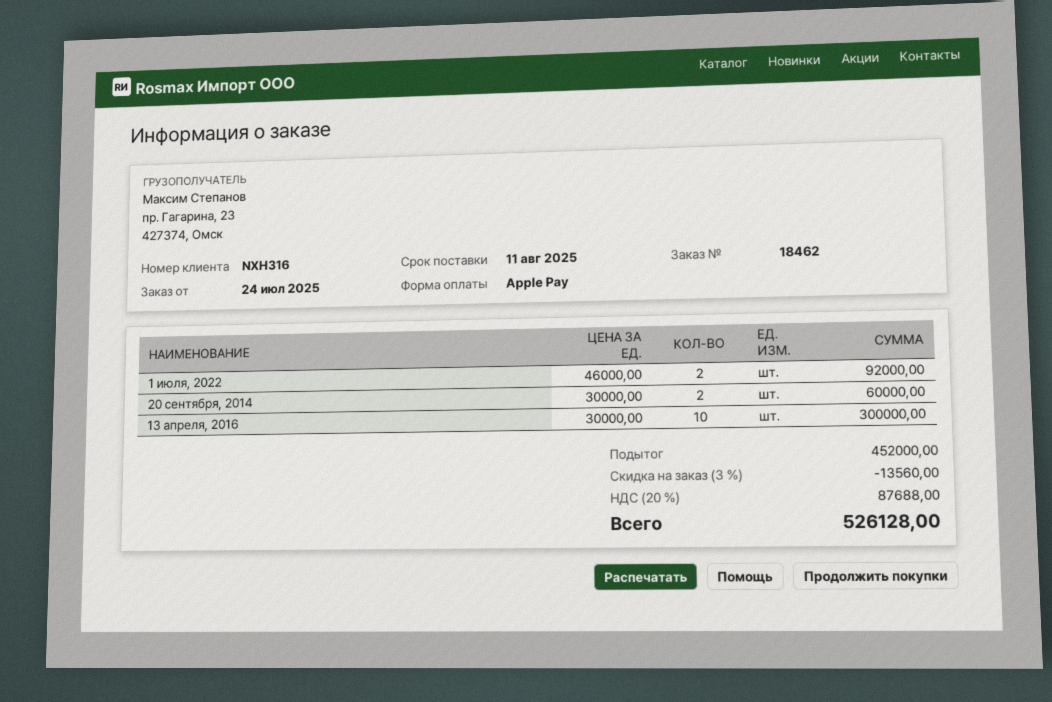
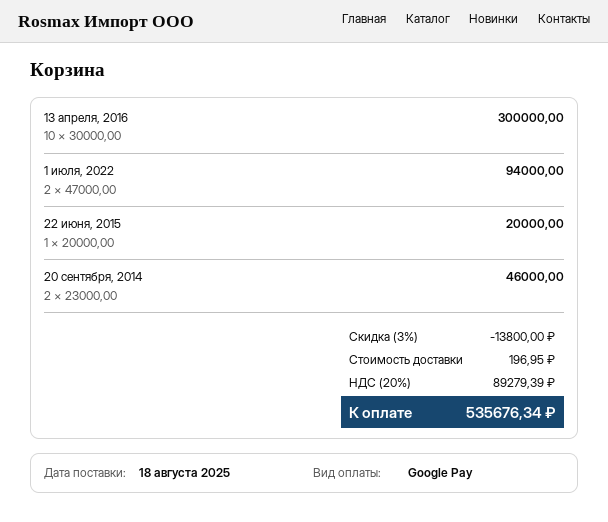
delivery date: 2025-08-11 -> 2025-08-18
payment method: Apple Pay -> Google Pay
1 июля, 2022: 2 x 46000.00 = 92000.00 -> 2 x 47000.00 = 94000.00
20 сентября, 2014: 2 x 30000.00 = 60000.00 -> 2 x 23000.00 = 46000.00
22 июня, 2015: none -> 1 x 20000.00 = 20000.00
discount: 3% = 13560.00 -> 3% = 13800.00
shipping: none -> 196.95
tax: 20% = 87688.00 -> 20% = 89279.39
total: 526128.00 -> 535676.34

